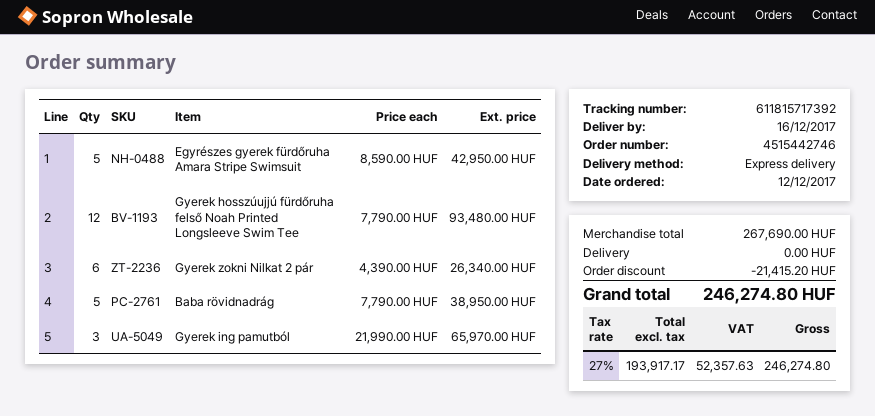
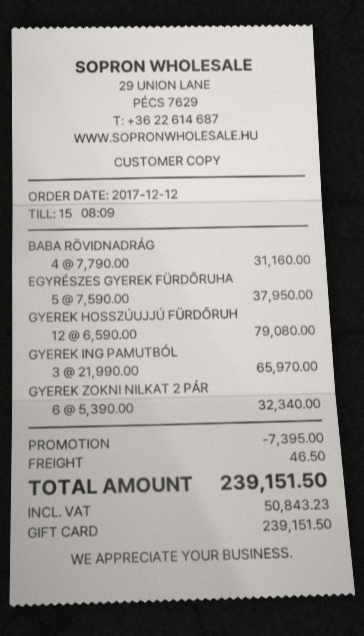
Egyrészes gyerek fürdőruha Amara Stripe Swimsuit: 5 x 8590.00 = 42950.00 -> 5 x 7590.00 = 37950.00
Gyerek hosszúujjú fürdőruha felső Noah Printed Longsleeve Swim Tee: 12 x 7790.00 = 93480.00 -> 12 x 6590.00 = 79080.00
Gyerek zokni Nilkat 2 pár: 6 x 4390.00 = 26340.00 -> 6 x 5390.00 = 32340.00
Baba rövidnadrág: 5 x 7790.00 = 38950.00 -> 4 x 7790.00 = 31160.00
discount: 21415.20 -> 7395.00
shipping: 0.00 -> 46.50
tax: 52357.63 -> 50843.23
total: 246274.80 -> 239151.50

